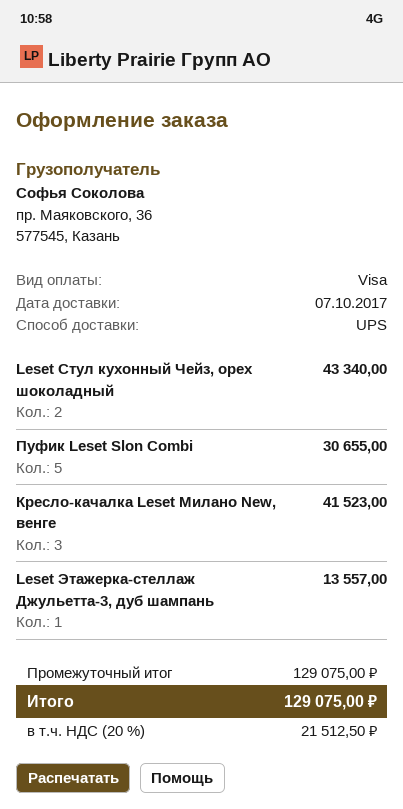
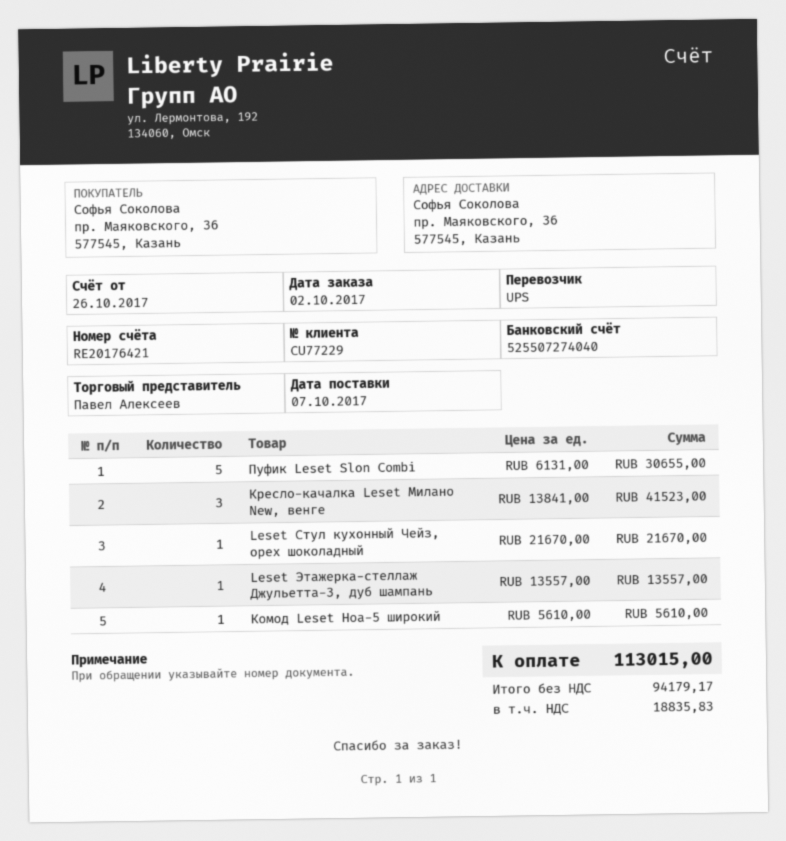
Leset Стул кухонный Чейз, орех шоколадный: 2 for 43340.00 -> 1 for 21670.00
Комод Leset Ноа-5 широкий: none -> 1 for 5610.00
tax: 21512.50 -> 18835.83
total: 129075.00 -> 113015.00

